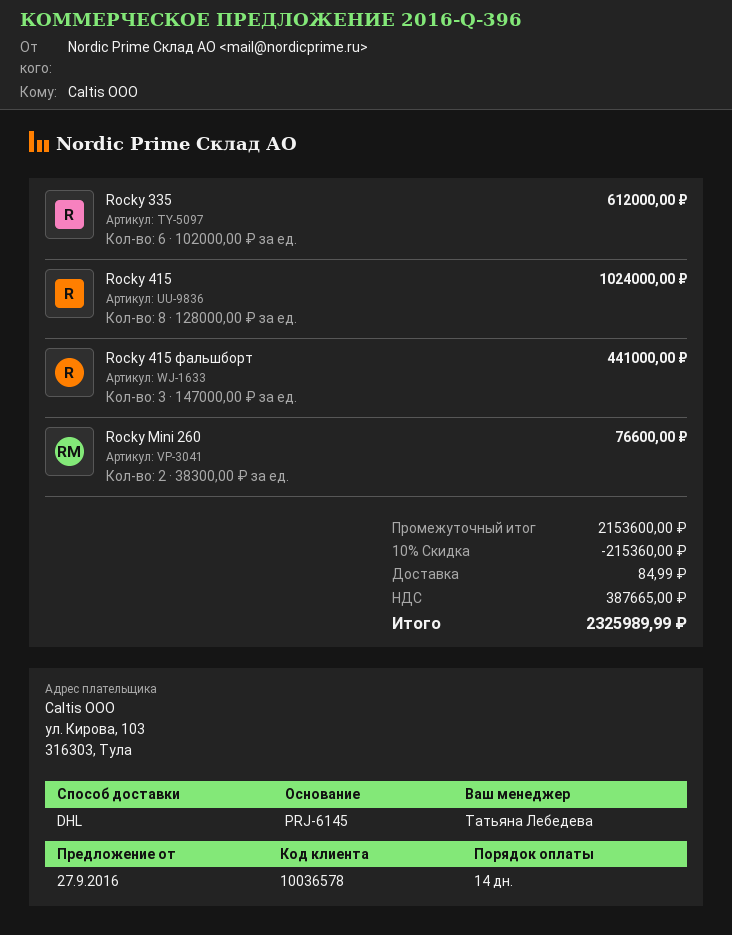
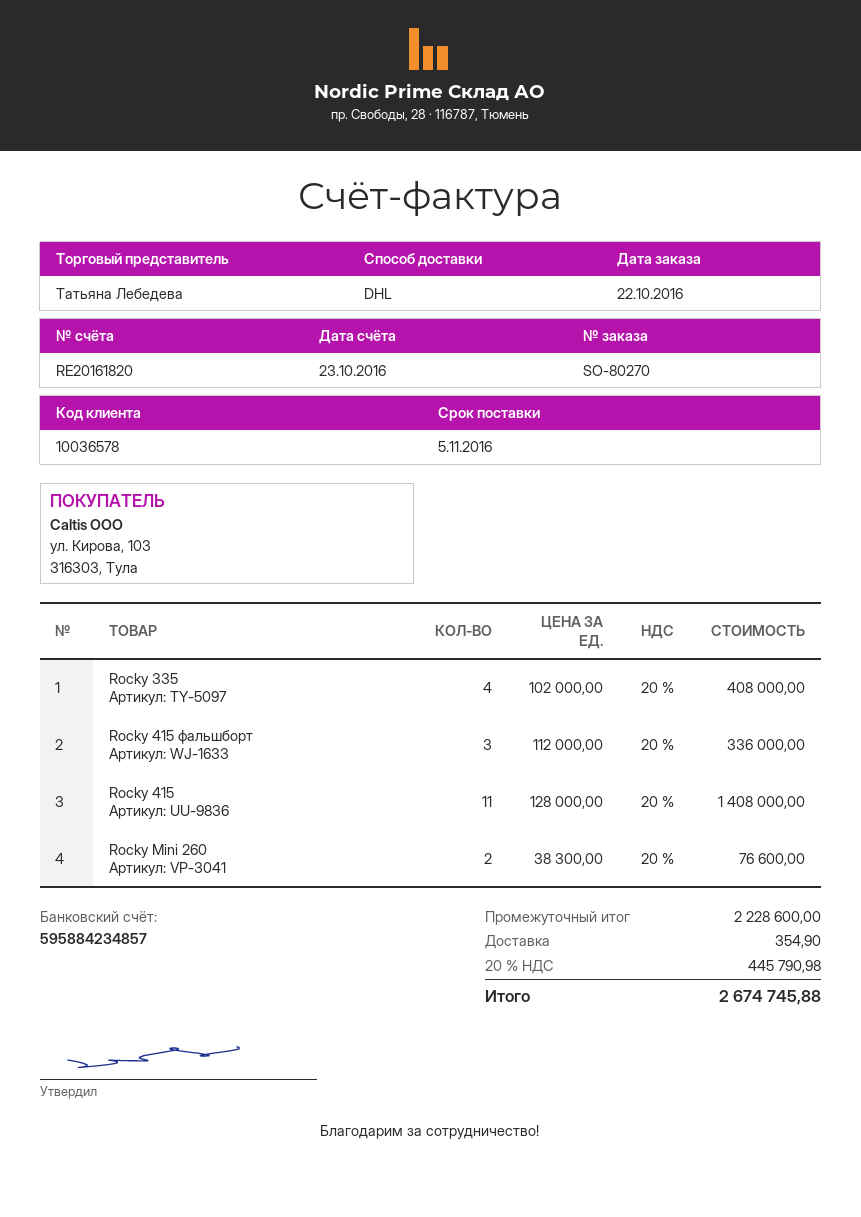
Rocky 335: 6 x 102000.00 = 612000.00 -> 4 x 102000.00 = 408000.00
Rocky 415: 8 x 128000.00 = 1024000.00 -> 11 x 128000.00 = 1408000.00
Rocky 415 фальшборт: 3 x 147000.00 = 441000.00 -> 3 x 112000.00 = 336000.00
subtotal: 2153600.00 -> 2228600.00
discount: 10% = 215360.00 -> none
shipping: 84.99 -> 354.90
tax: 387665.00 -> 445790.98
total: 2325989.99 -> 2674745.88

